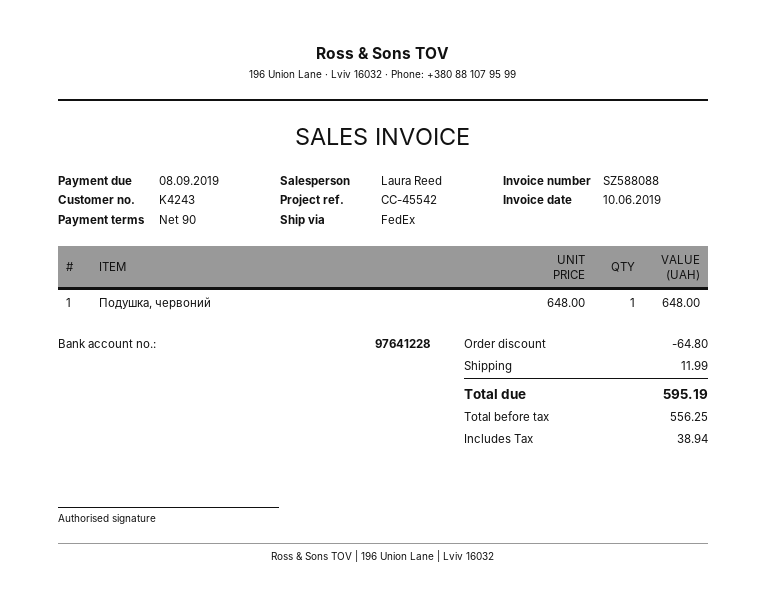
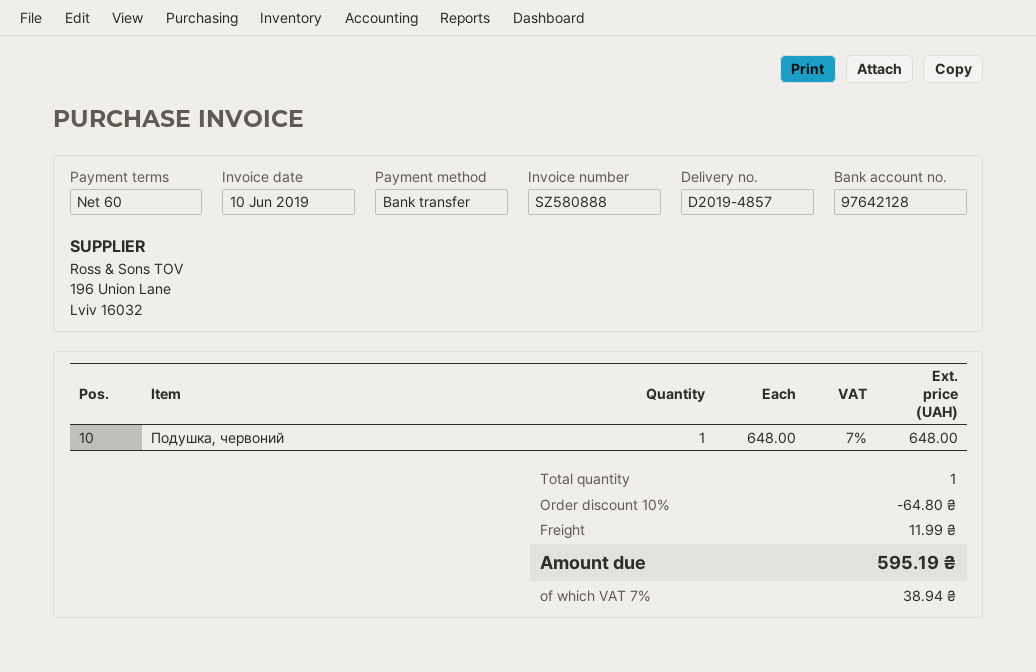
invoice number: SZ588088 -> SZ580888
payment terms: 90 days -> 60 days
bank account: 97641228 -> 97642128

